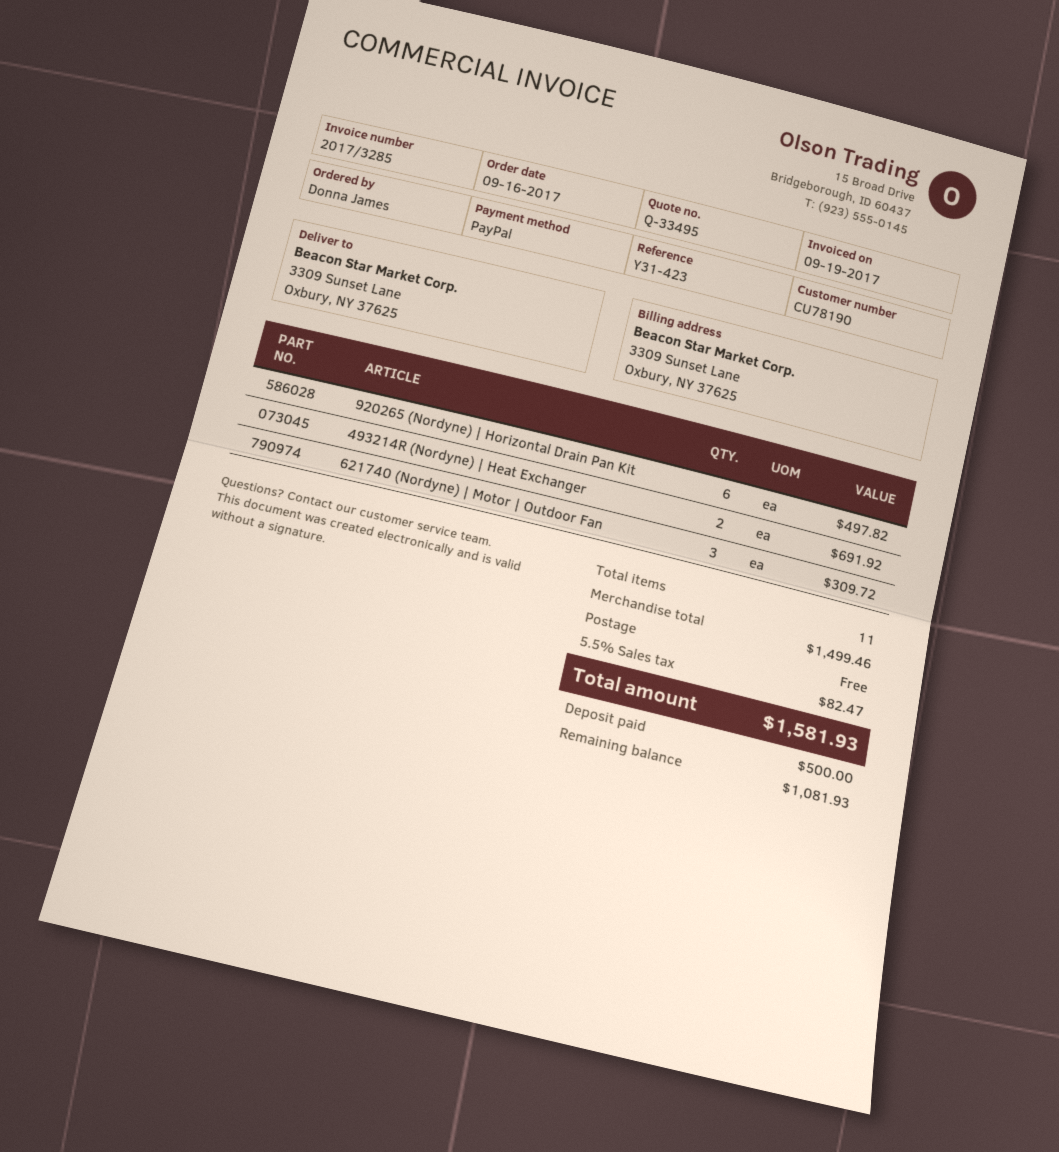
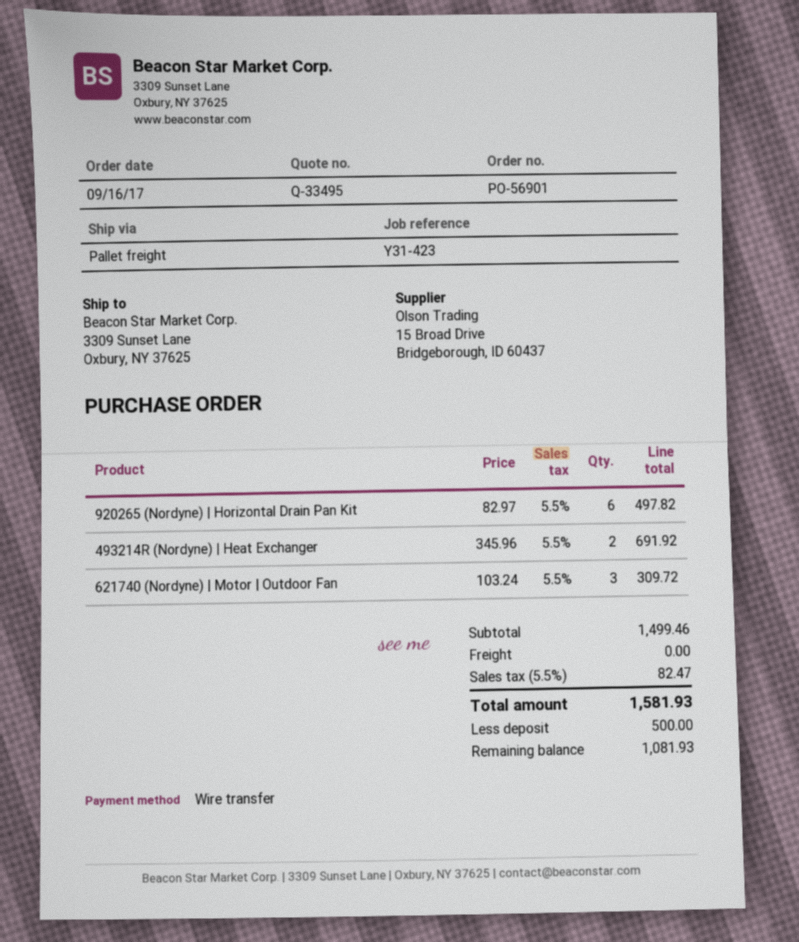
payment method: PayPal -> bank transfer

